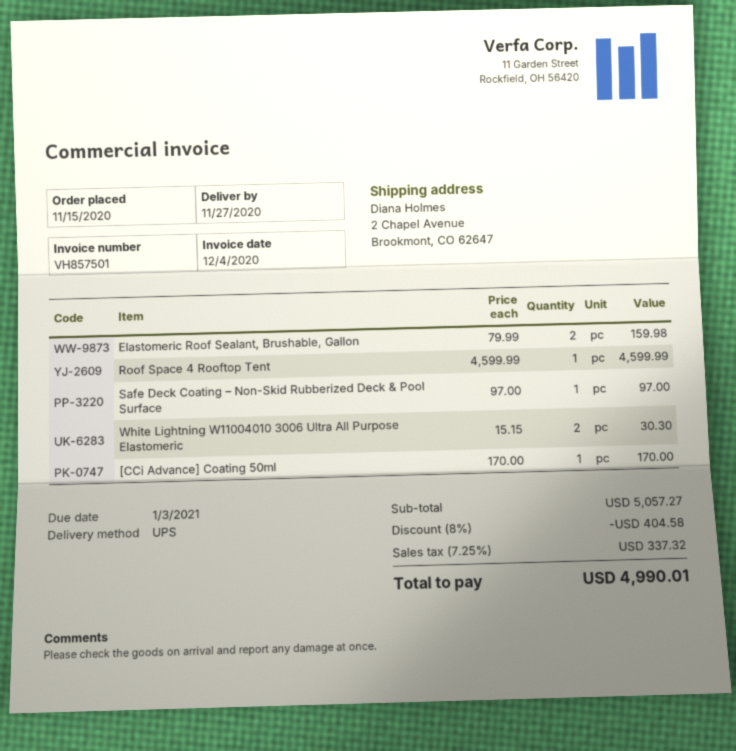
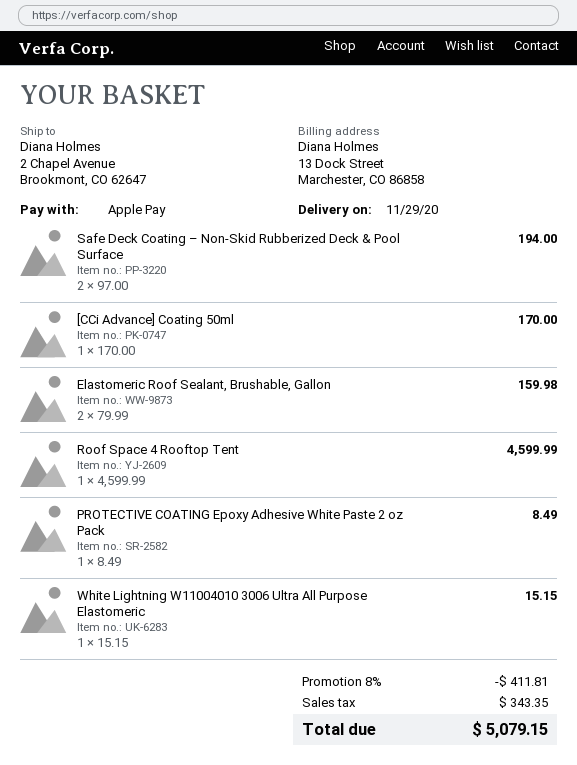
delivery date: 2020-11-27 -> 2020-11-29
Safe Deck Coating – Non-Skid Rubberized Deck & Pool Surface: 1 x 97.00 = 97.00 -> 2 x 97.00 = 194.00
White Lightning W11004010 3006 Ultra All Purpose Elastomeric: 2 x 15.15 = 30.30 -> 1 x 15.15 = 15.15
PROTECTIVE COATING Epoxy Adhesive White Paste 2 oz Pack: none -> 1 x 8.49 = 8.49
discount: 8% = 404.58 -> 8% = 411.81
tax: 337.32 -> 343.35
total: 4990.01 -> 5079.15

